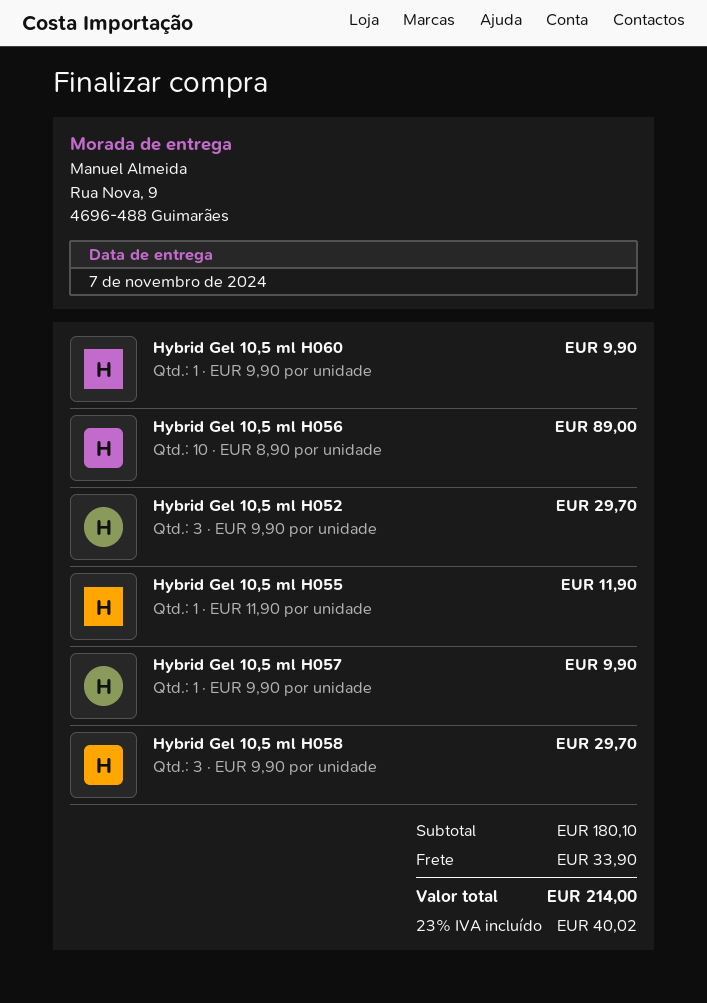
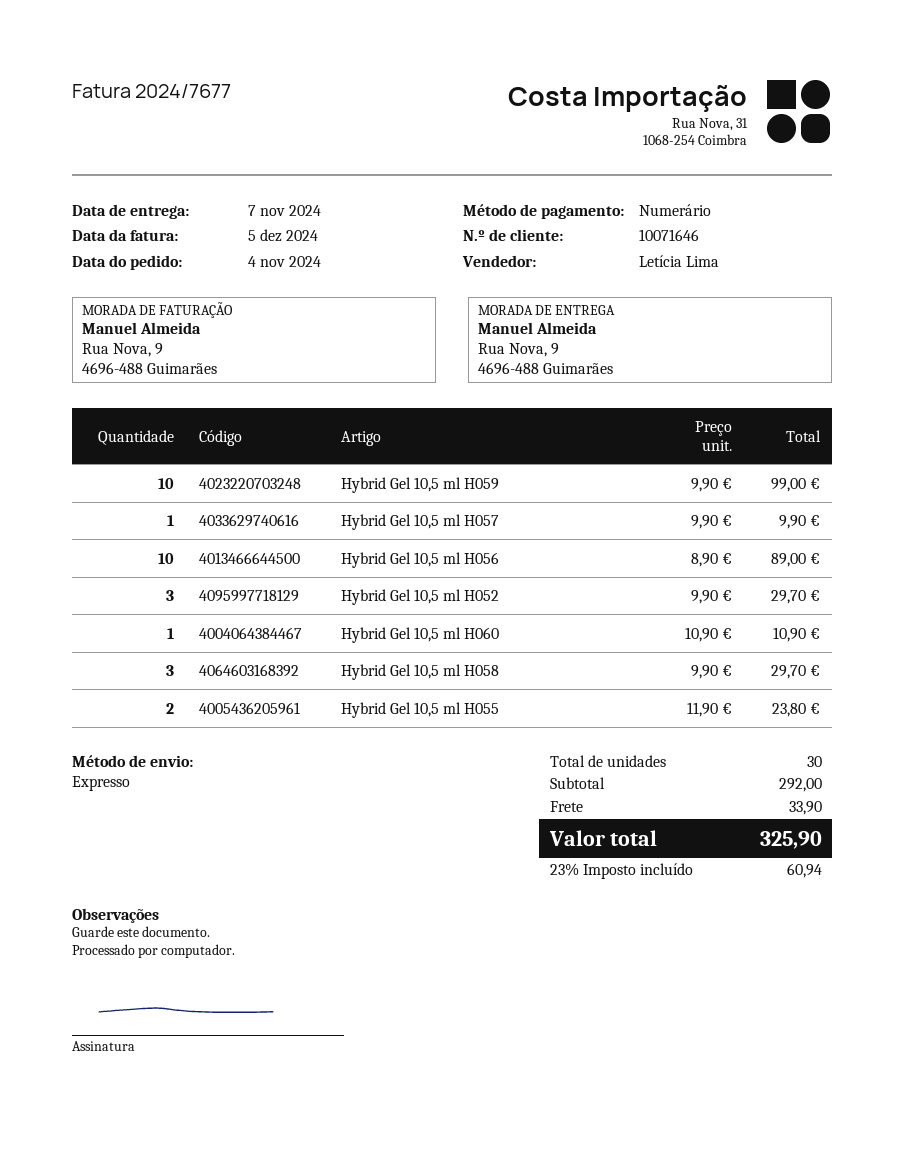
Hybrid Gel 10,5 ml H060: 1 x 9.90 = 9.90 -> 1 x 10.90 = 10.90
Hybrid Gel 10,5 ml H055: 1 x 11.90 = 11.90 -> 2 x 11.90 = 23.80
Hybrid Gel 10,5 ml H059: none -> 10 x 9.90 = 99.00
subtotal: 180.10 -> 292.00
tax: 23% = 40.02 -> 23% = 60.94
total: 214.00 -> 325.90

